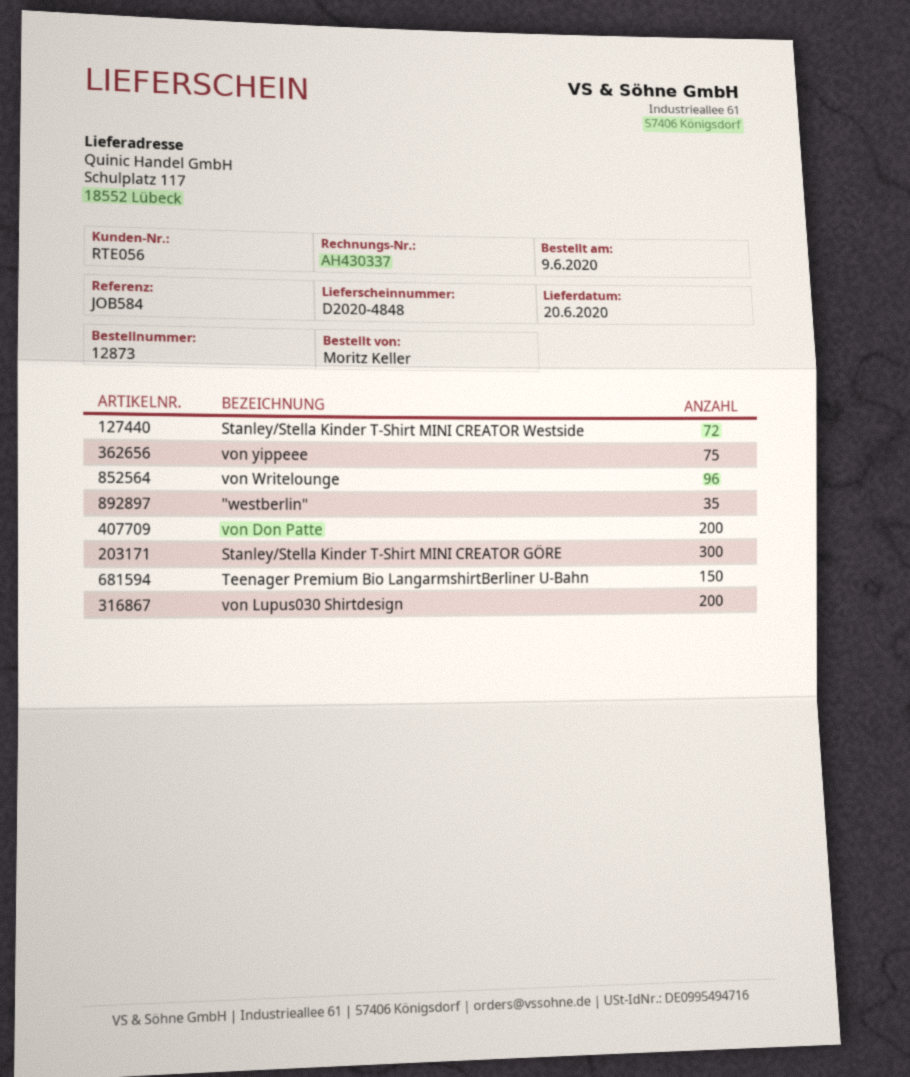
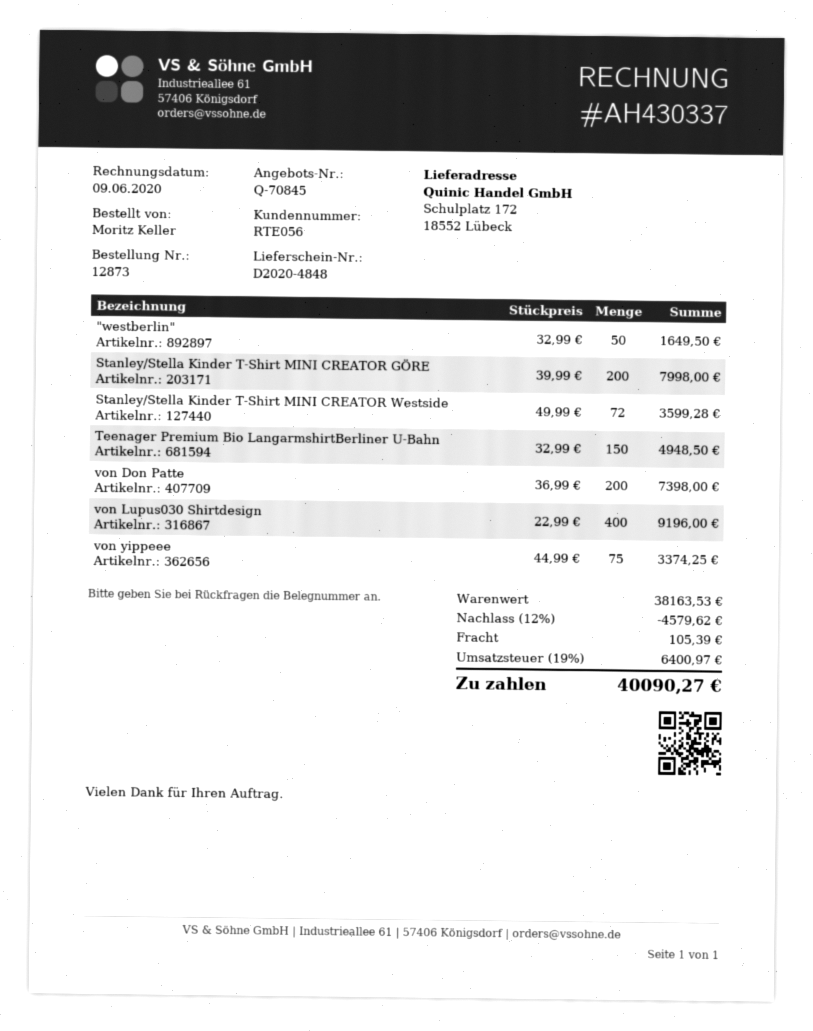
ship to: Schulplatz 117, 18552 Lübeck -> Schulplatz 172, 18552 Lübeck
von Writelounge: 96 -> none
"westberlin": 35 -> 50
Stanley/Stella Kinder T-Shirt MINI CREATOR GÖRE: 300 -> 200
von Lupus030 Shirtdesign: 200 -> 400

